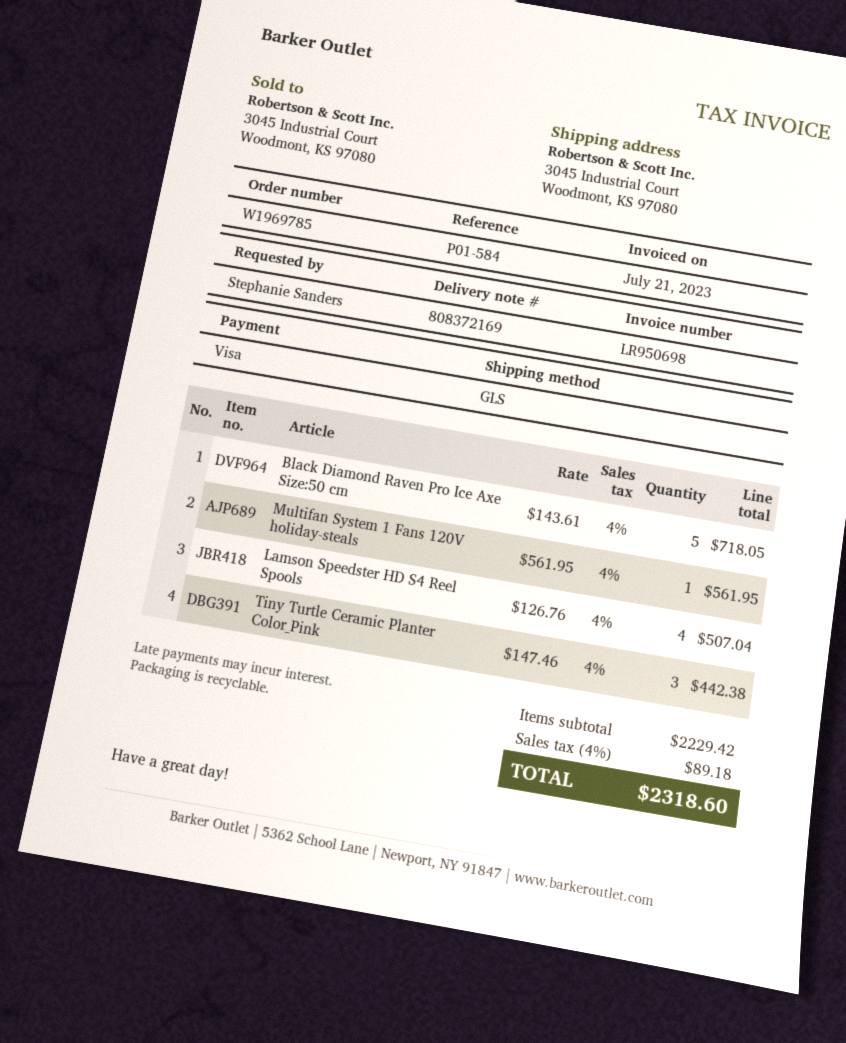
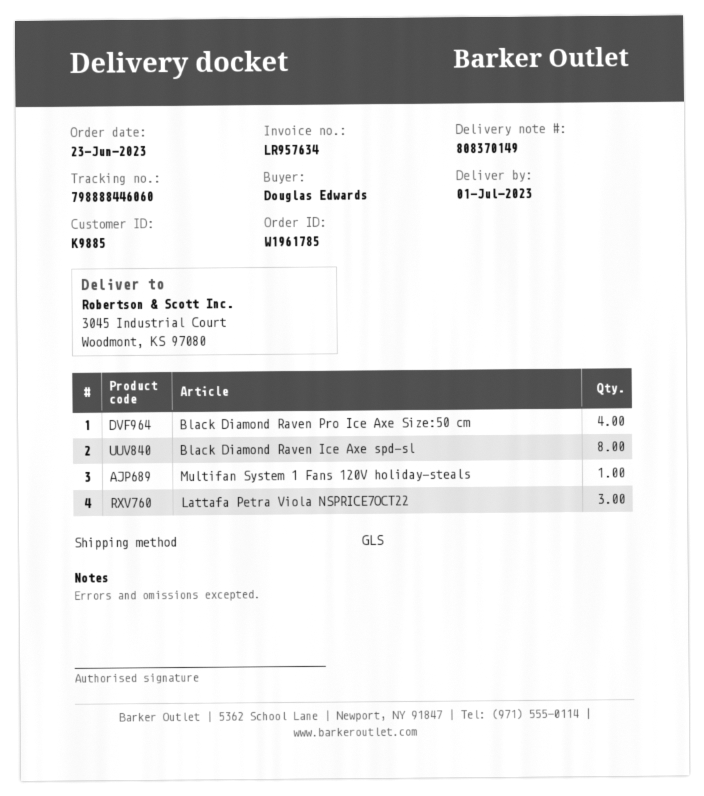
order number: W1969785 -> W1961785
delivery note number: 808372169 -> 808370149
invoice number: LR950698 -> LR957634
ordered by: Stephanie Sanders -> Douglas Edwards
Black Diamond Raven Pro Ice Axe Size:50 cm: 5 -> 4
Lamson Speedster HD S4 Reel Spools: 4 -> none
Tiny Turtle Ceramic Planter Color_Pink: 3 -> none
Black Diamond Raven Ice Axe spd-sl: none -> 8
Lattafa Petra Viola NSPRICE7OCT22: none -> 3

